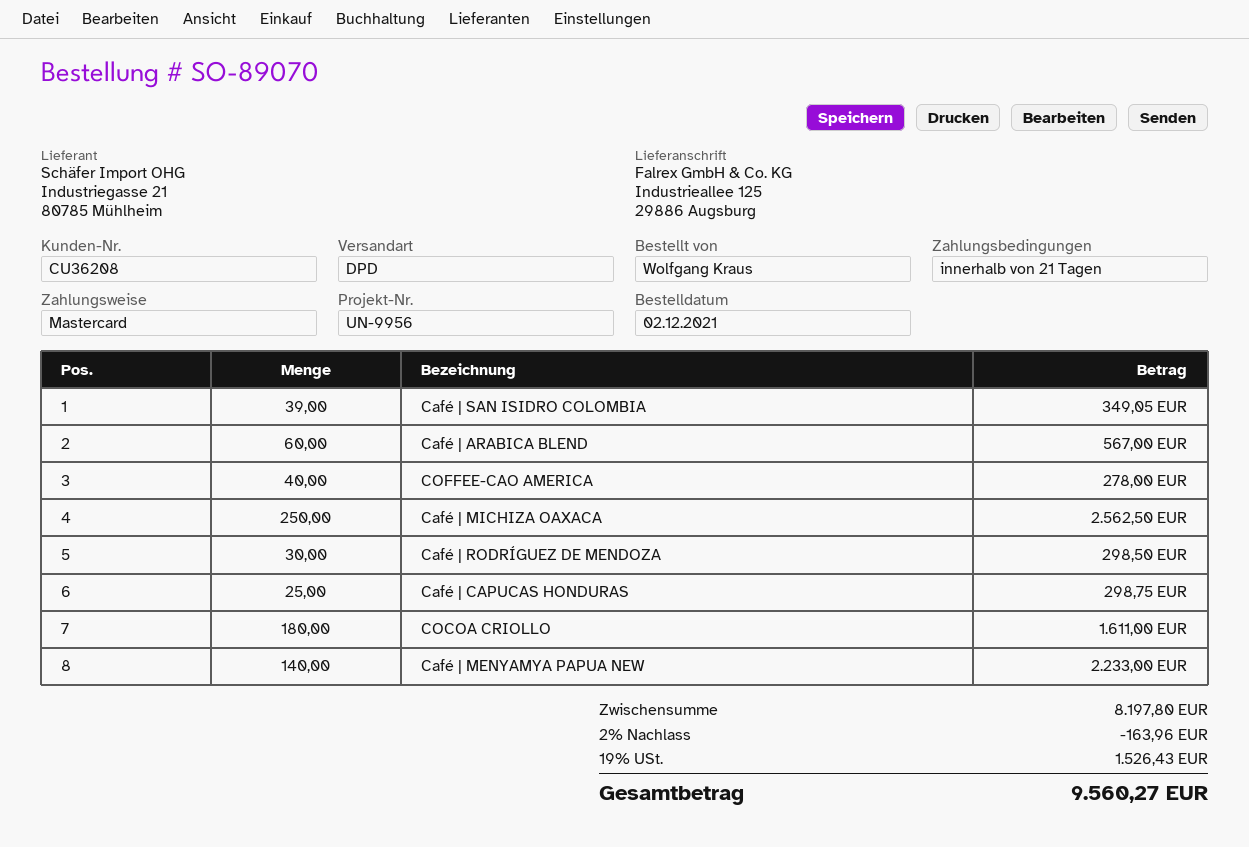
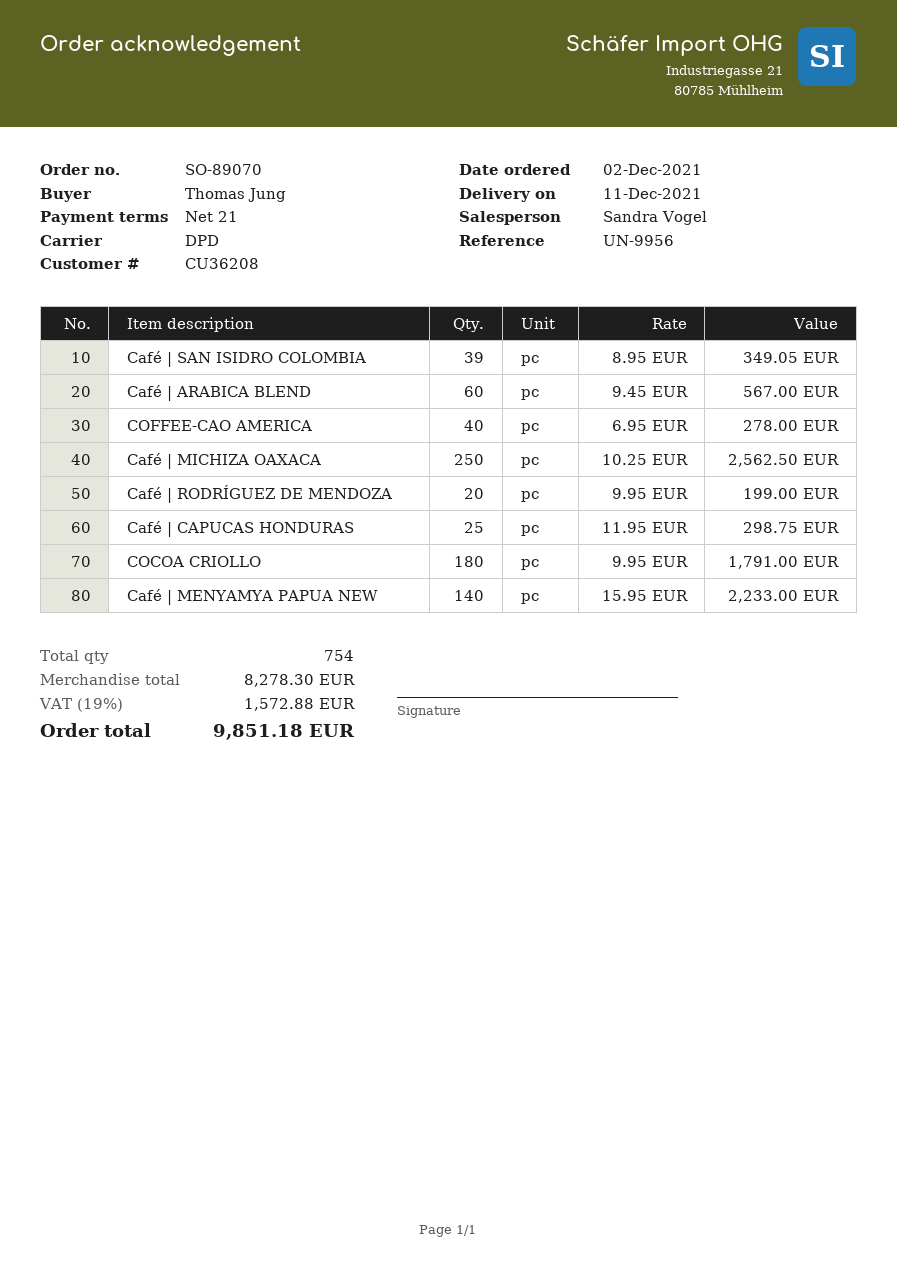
ordered by: Wolfgang Kraus -> Thomas Jung
Café | RODRÍGUEZ DE MENDOZA: 30 for 298.50 -> 20 for 199.00
COCOA CRIOLLO: 180 for 1611.00 -> 180 for 1791.00
subtotal: 8197.80 -> 8278.30
discount: 2% = 163.96 -> none
tax: 19% = 1526.43 -> 19% = 1572.88
total: 9560.27 -> 9851.18

